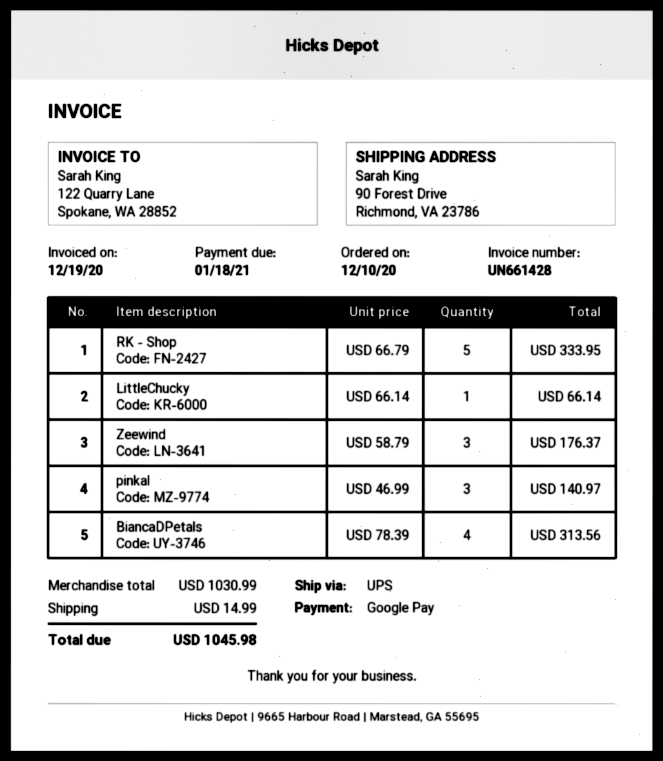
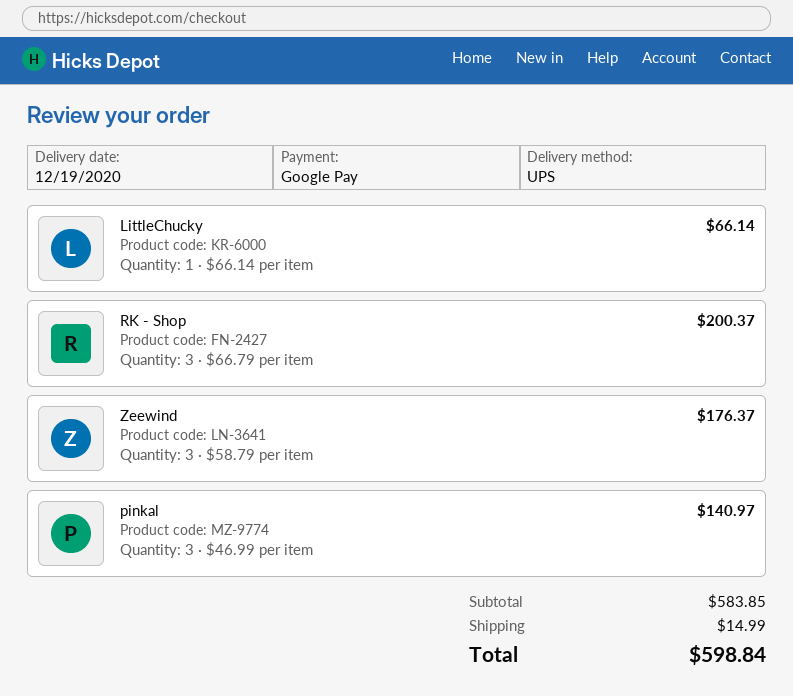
RK - Shop: 5 x 66.79 = 333.95 -> 3 x 66.79 = 200.37
BiancaDPetals: 4 x 78.39 = 313.56 -> none
subtotal: 1030.99 -> 583.85
total: 1045.98 -> 598.84

